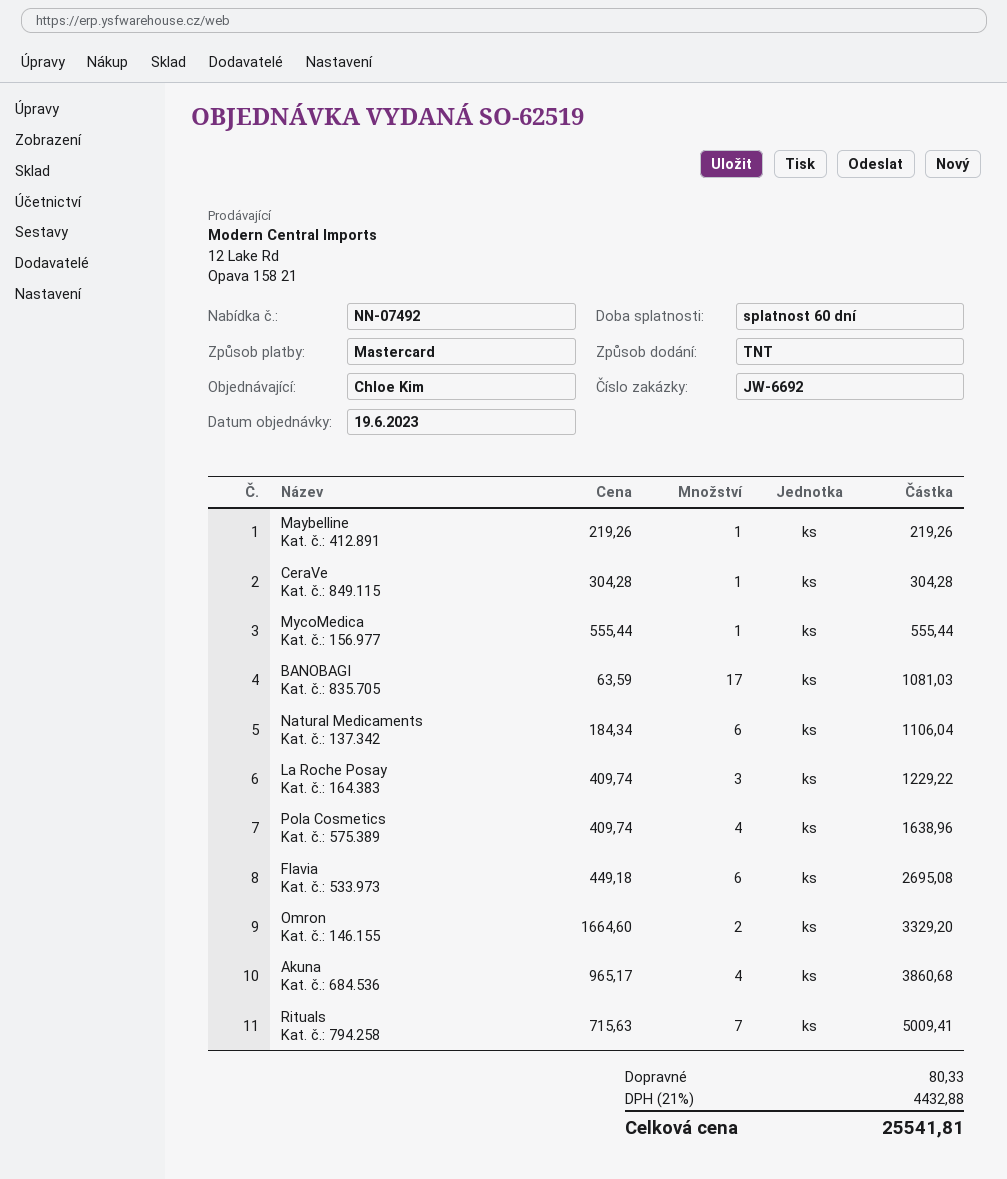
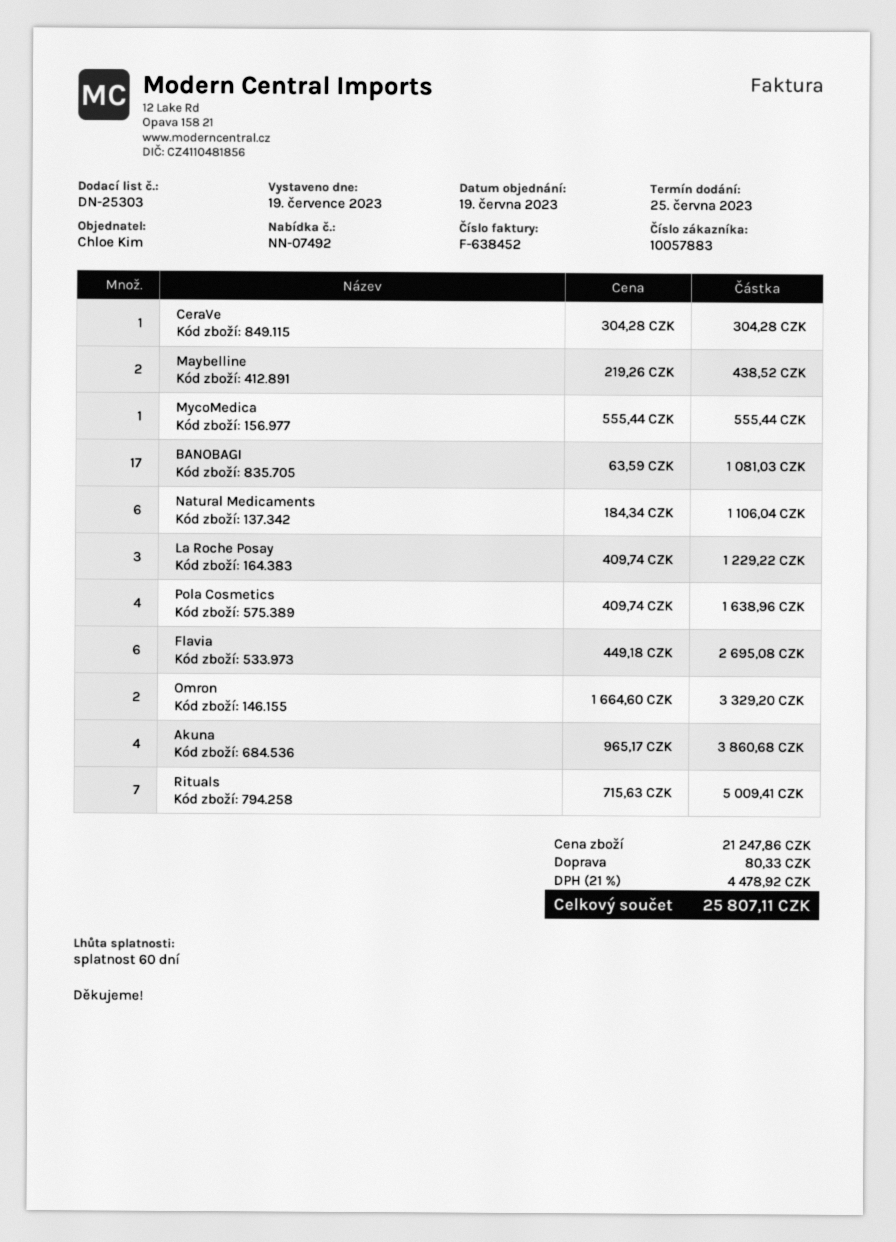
Maybelline: 1 x 219.26 = 219.26 -> 2 x 219.26 = 438.52
tax: 21% = 4432.88 -> 21% = 4478.92
total: 25541.81 -> 25807.11

